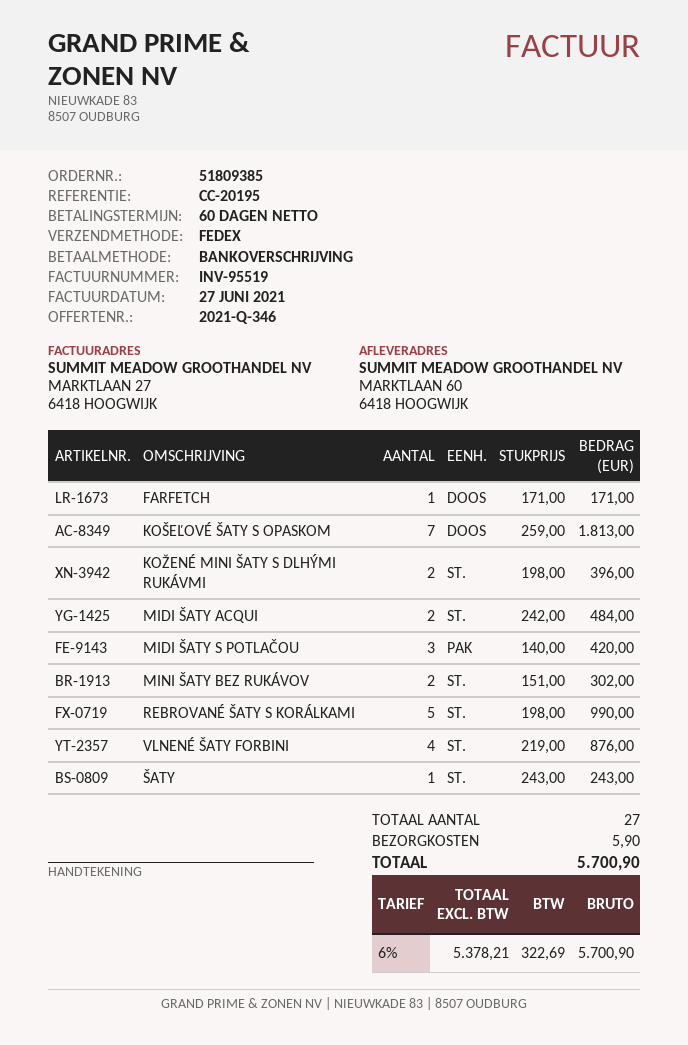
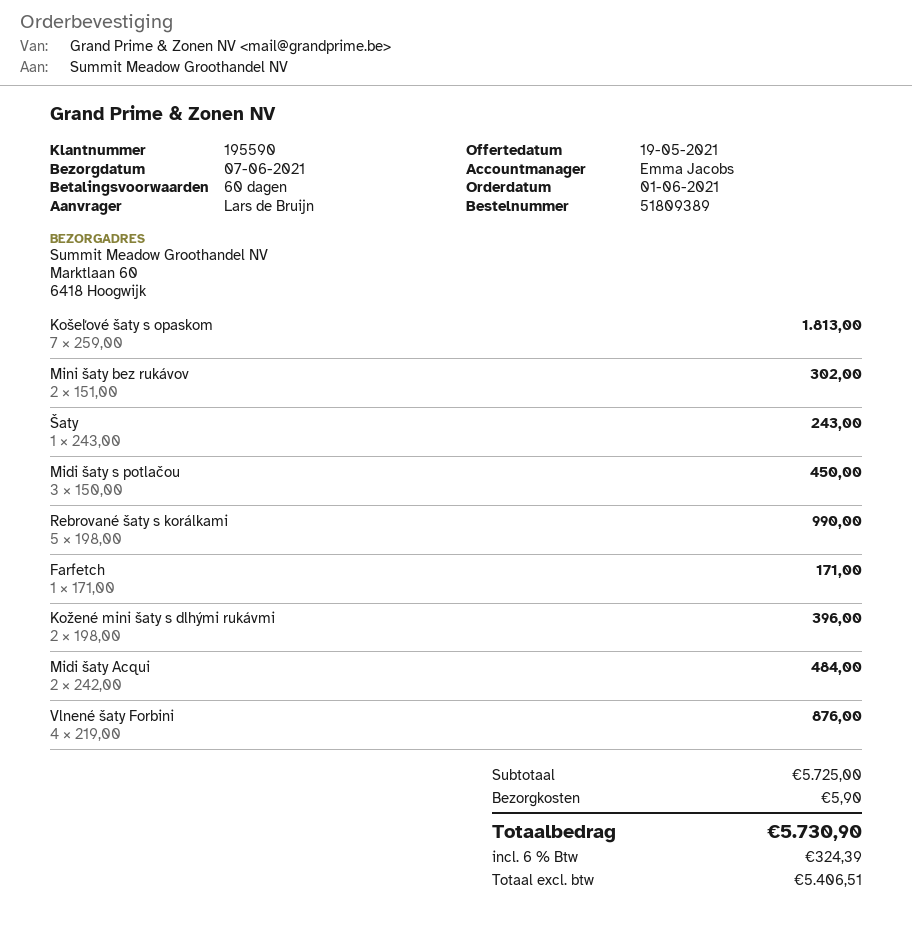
order number: 51809385 -> 51809389
MIDI ŠATY S POTLAČOU: 3 x 140.00 = 420.00 -> 3 x 150.00 = 450.00
net: 5378.21 -> 5406.51
tax: 6% = 322.69 -> 6% = 324.39
total: 5700.90 -> 5730.90

